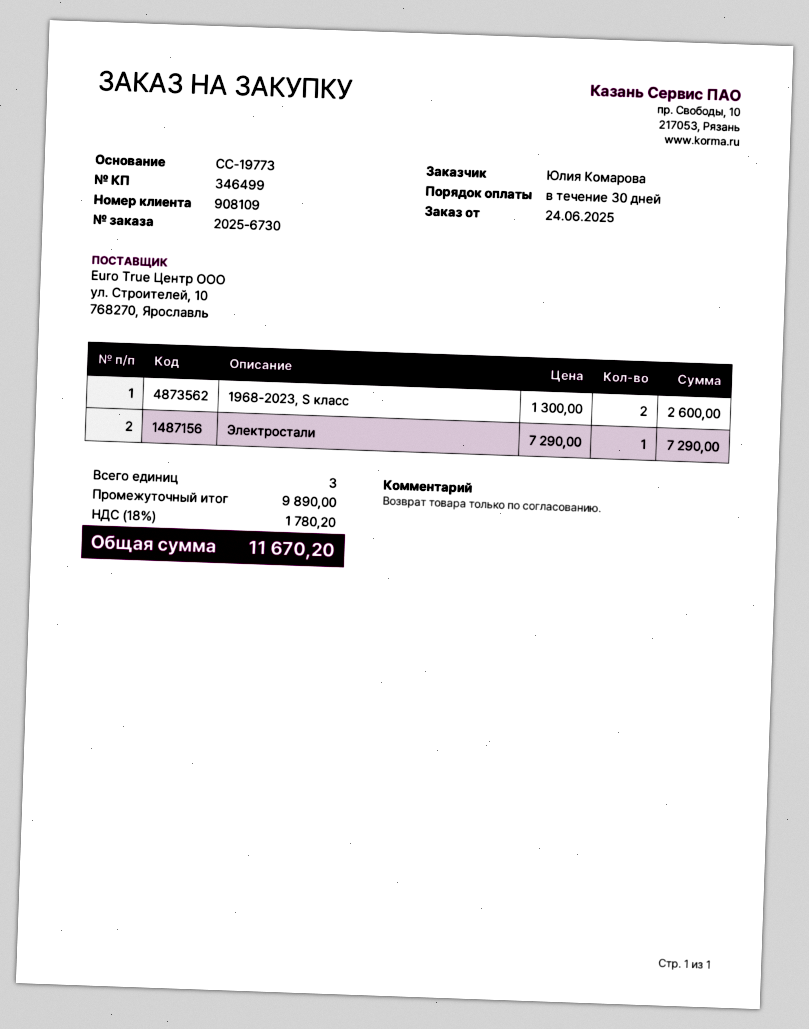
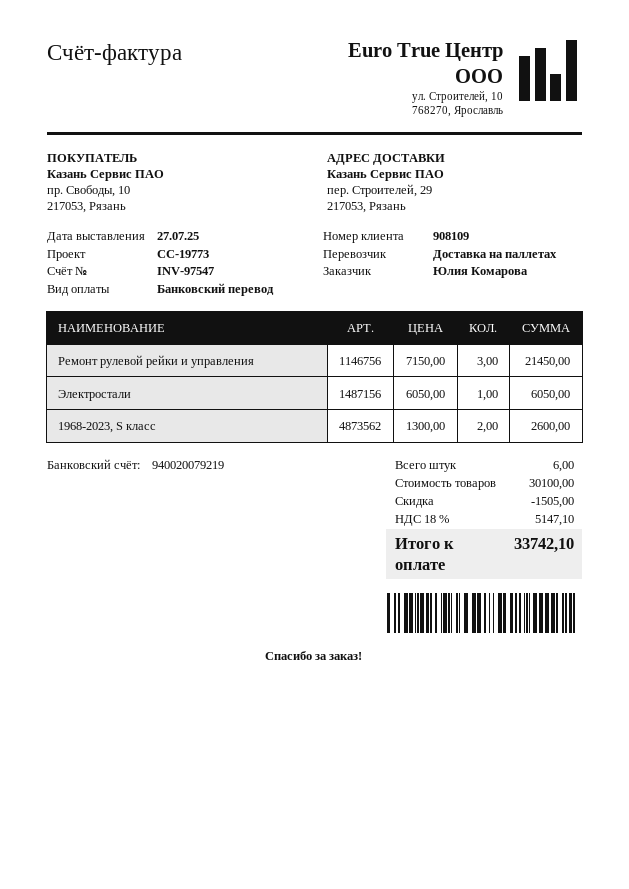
Электростали: 1 x 7290.00 = 7290.00 -> 1 x 6050.00 = 6050.00
Ремонт рулевой рейки и управления: none -> 3 x 7150.00 = 21450.00
total quantity: 3 -> 6
subtotal: 9890.00 -> 30100.00
discount: none -> 1505.00
tax: 18% = 1780.20 -> 18% = 5147.10
total: 11670.20 -> 33742.10

